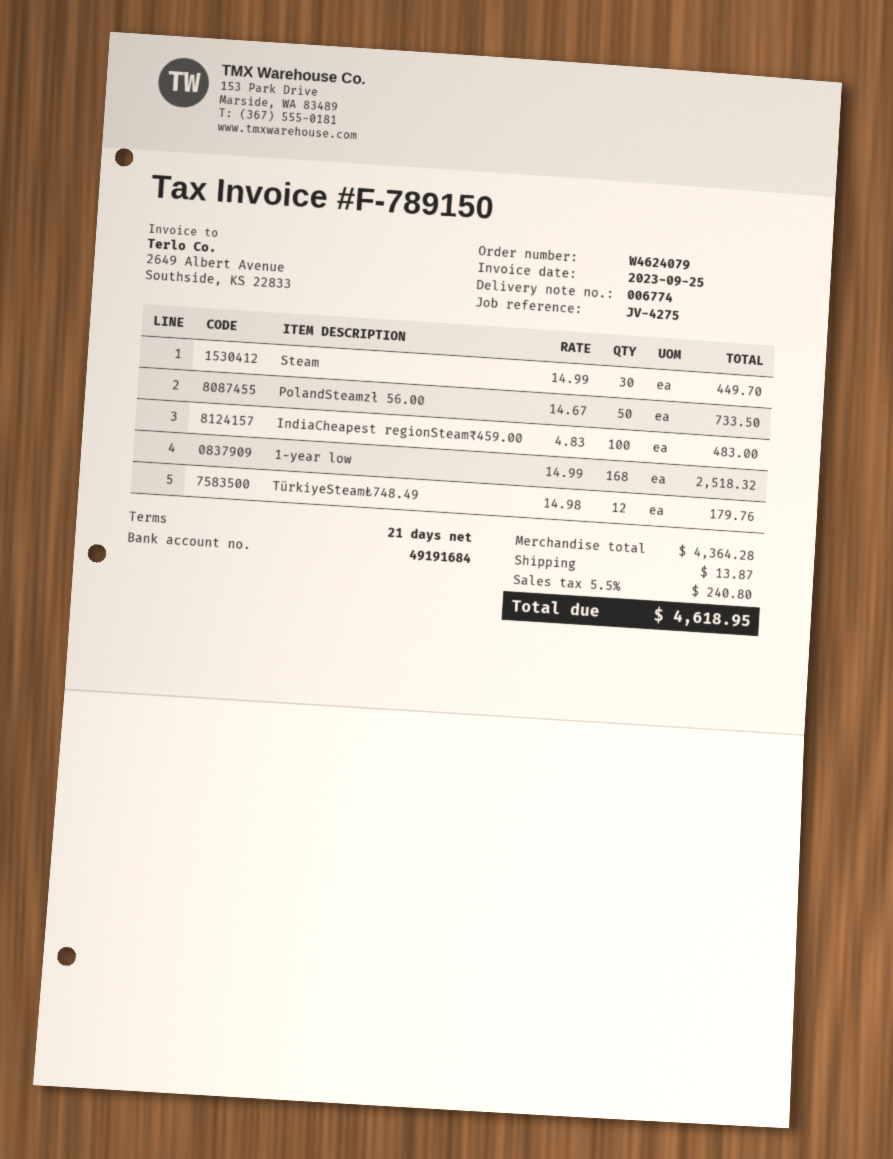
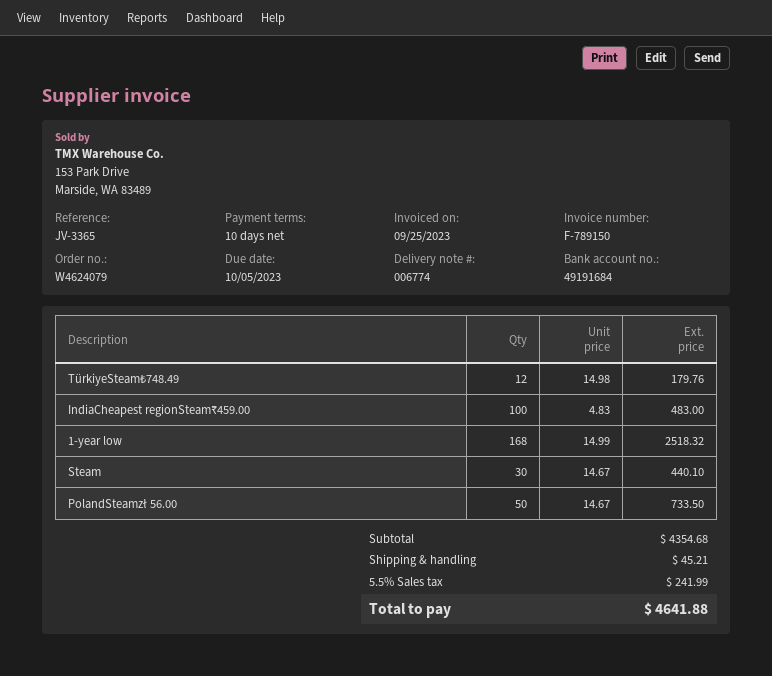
payment terms: 21 days -> 10 days
reference: JV-4275 -> JV-3365
Steam: 30 x 14.99 = 449.70 -> 30 x 14.67 = 440.10
subtotal: 4364.28 -> 4354.68
shipping: 13.87 -> 45.21
tax: 5.5% = 240.80 -> 5.5% = 241.99
total: 4618.95 -> 4641.88

